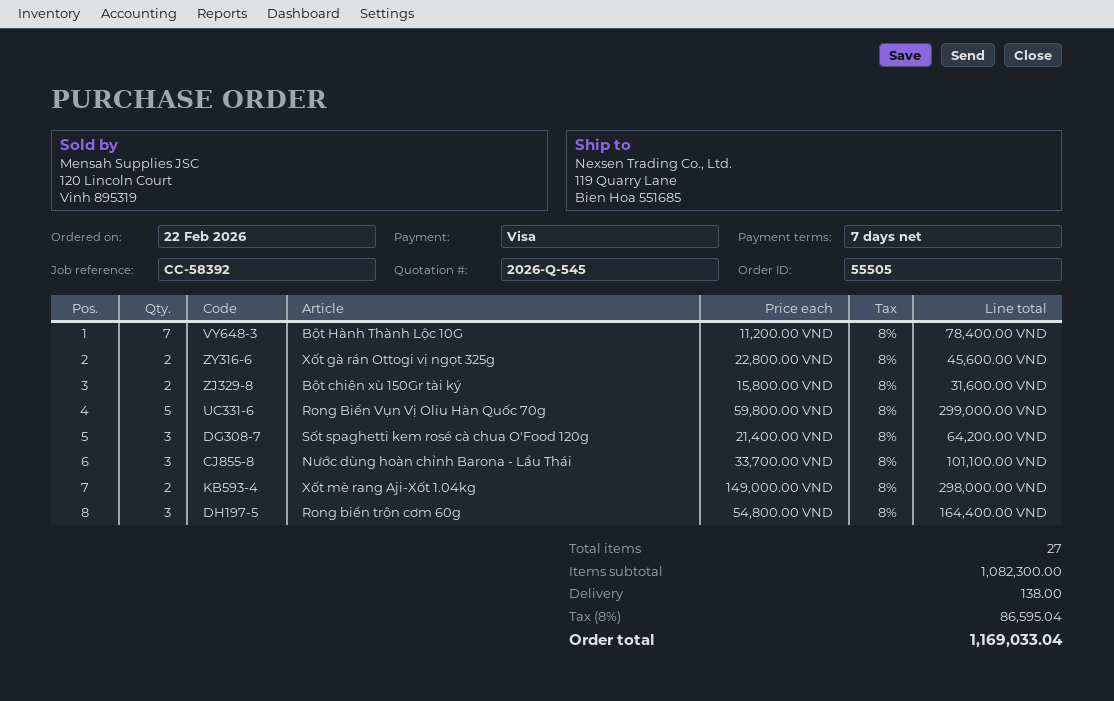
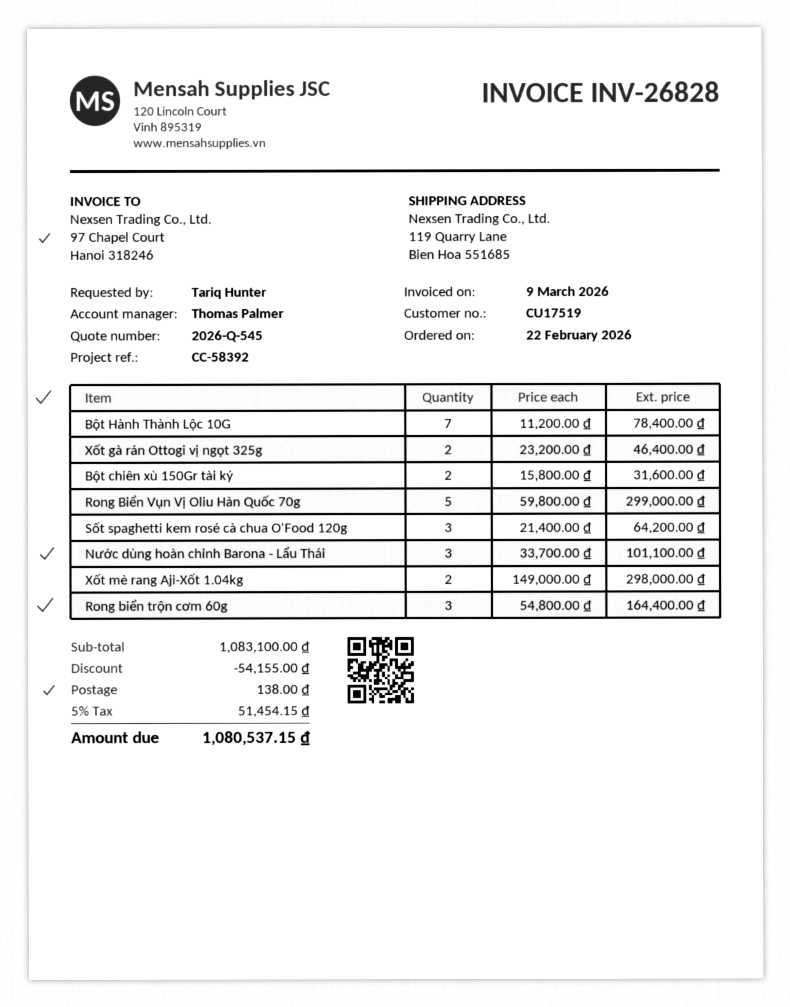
Xốt gà rán Ottogi vị ngọt 325g: 2 x 22800.00 = 45600.00 -> 2 x 23200.00 = 46400.00
subtotal: 1082300.00 -> 1083100.00
discount: none -> 54155.00
tax: 8% = 86595.04 -> 5% = 51454.15
total: 1169033.04 -> 1080537.15

